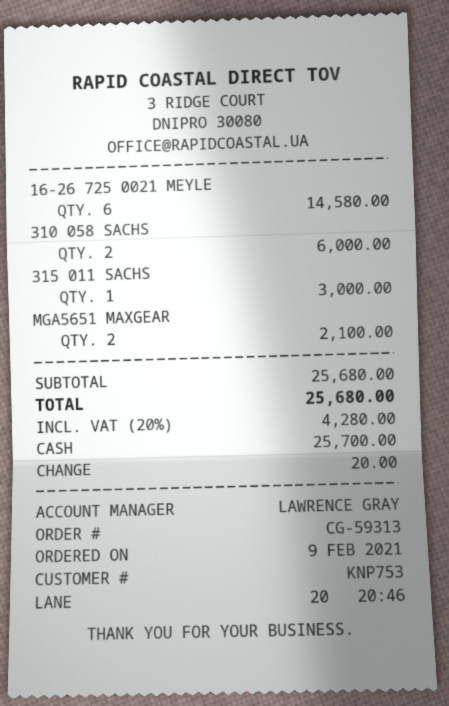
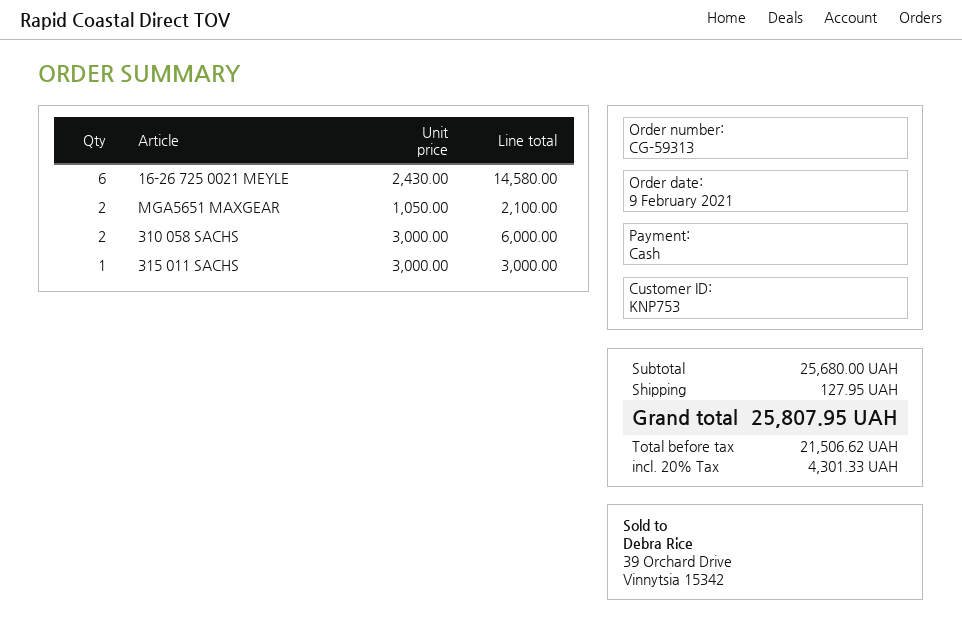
shipping: none -> 127.95
tax: 20% = 4280.00 -> 20% = 4301.33
total: 25680.00 -> 25807.95

